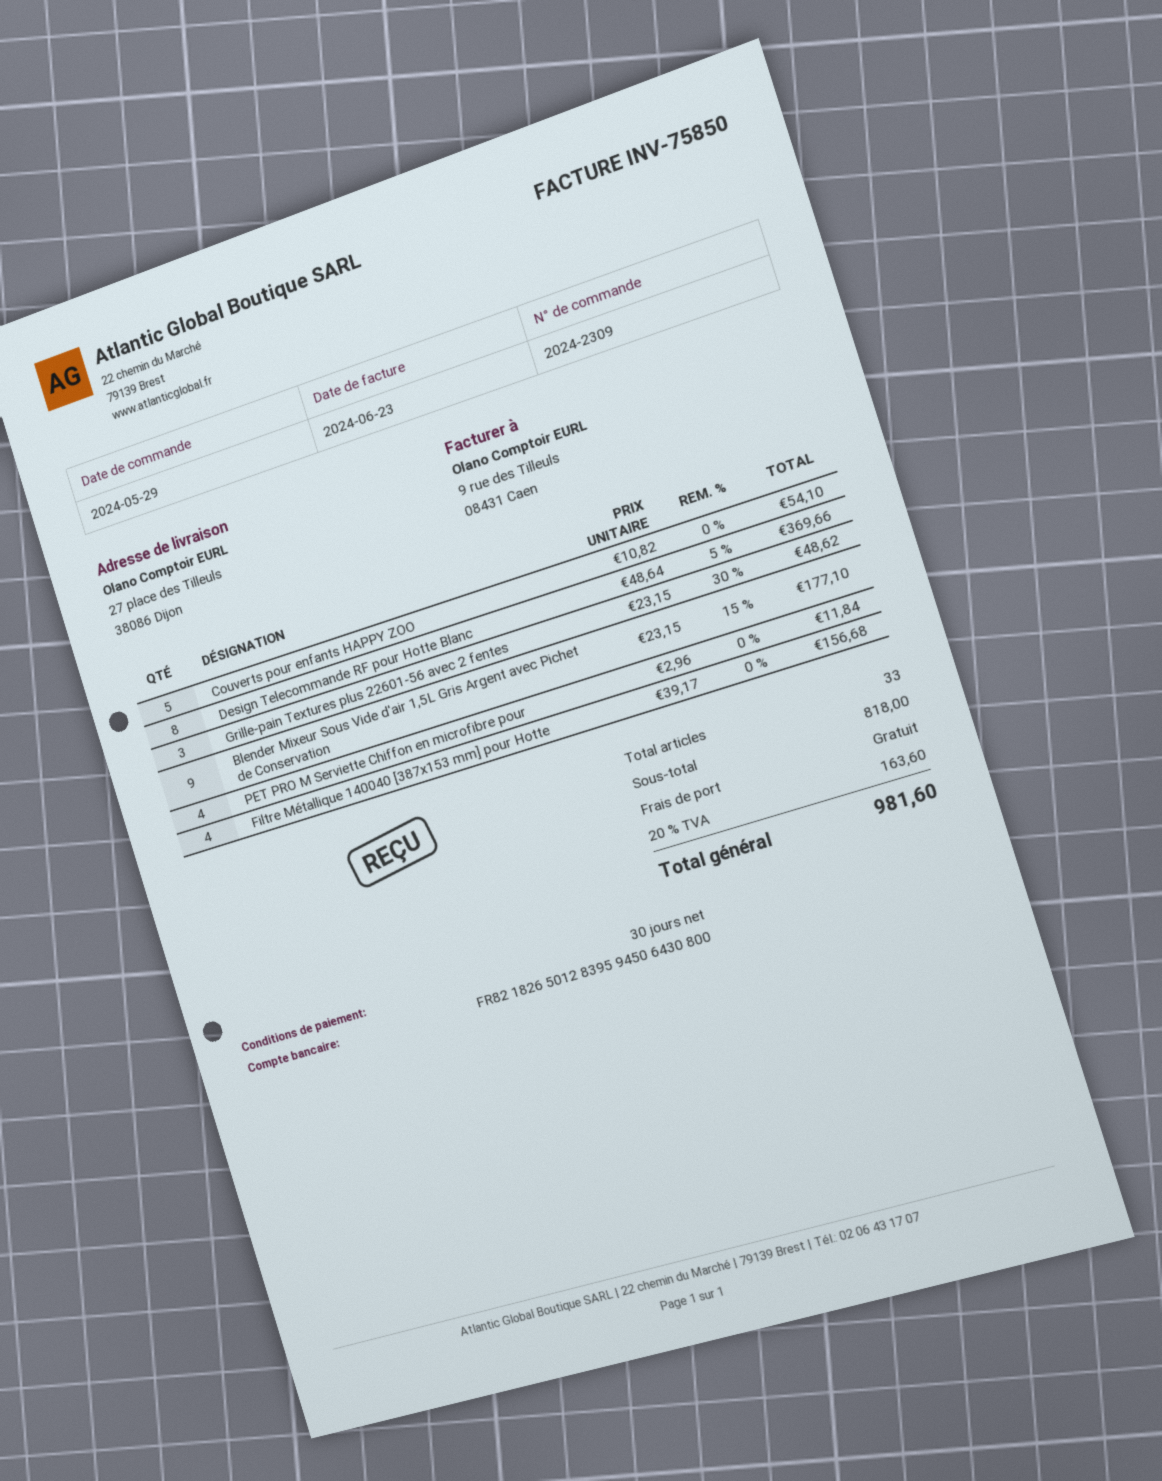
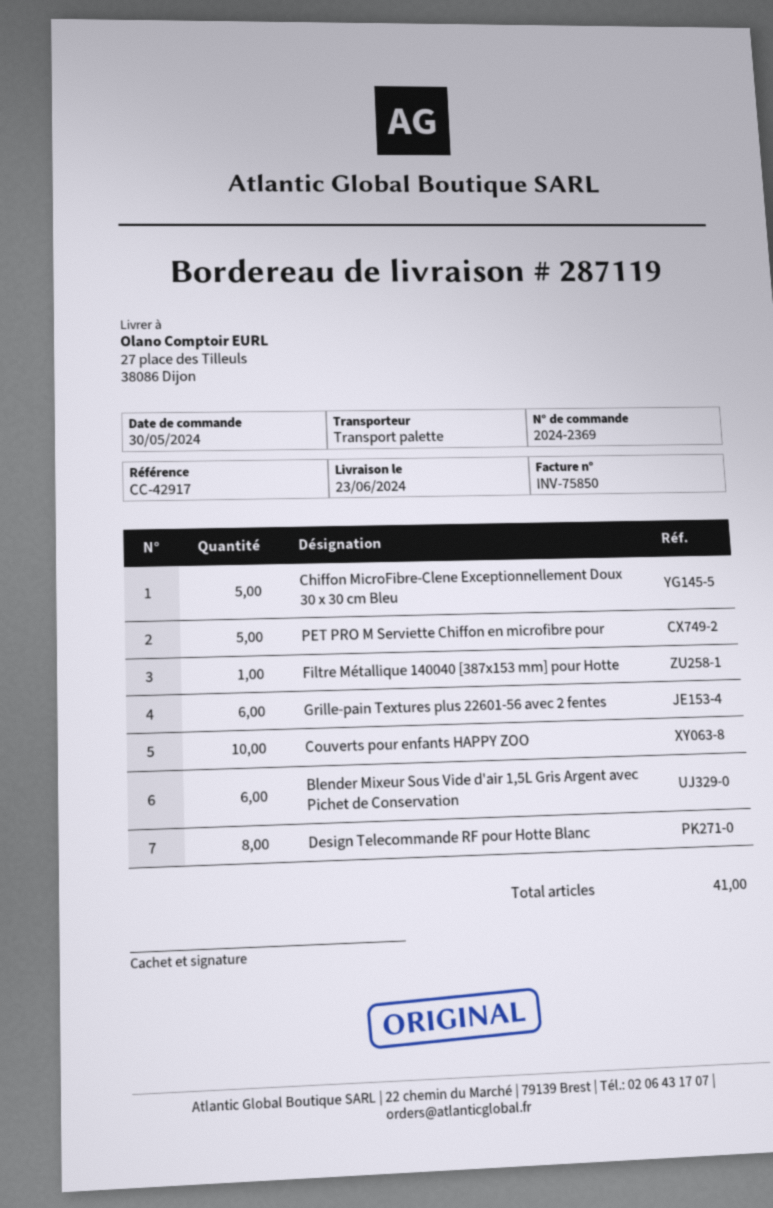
order number: 2024-2309 -> 2024-2369
order date: 2024-05-29 -> 2024-05-30
Couverts pour enfants HAPPY ZOO: 5 -> 10
Grille-pain Textures plus 22601-56 avec 2 fentes: 3 -> 6
Blender Mixeur Sous Vide d'air 1,5L Gris Argent avec Pichet de Conservation: 9 -> 6
PET PRO M Serviette Chiffon en microfibre pour: 4 -> 5
Filtre Métallique 140040 [387x153 mm] pour Hotte: 4 -> 1
Chiffon MicroFibre-Clene Exceptionnellement Doux 30 x 30 cm Bleu: none -> 5
total quantity: 33 -> 41

